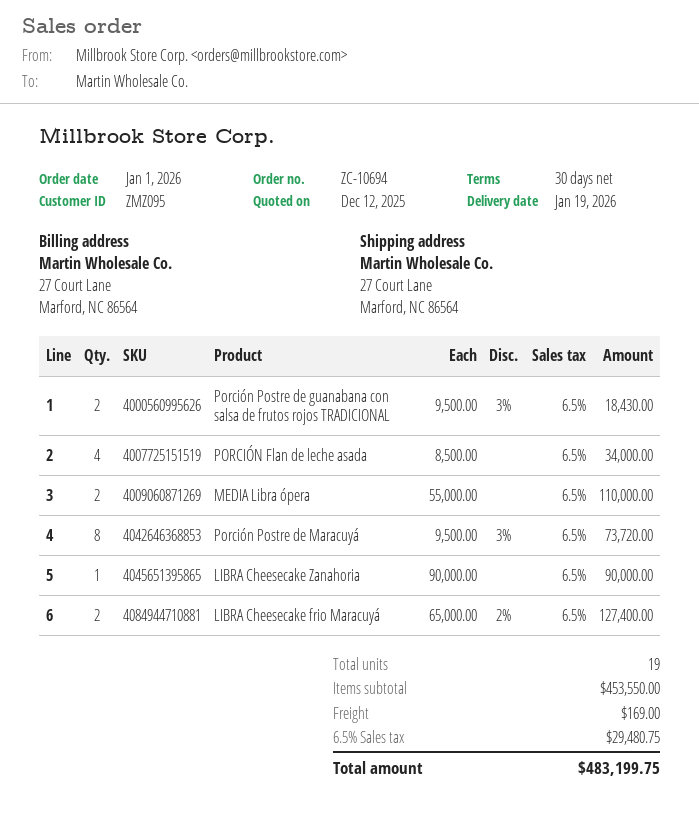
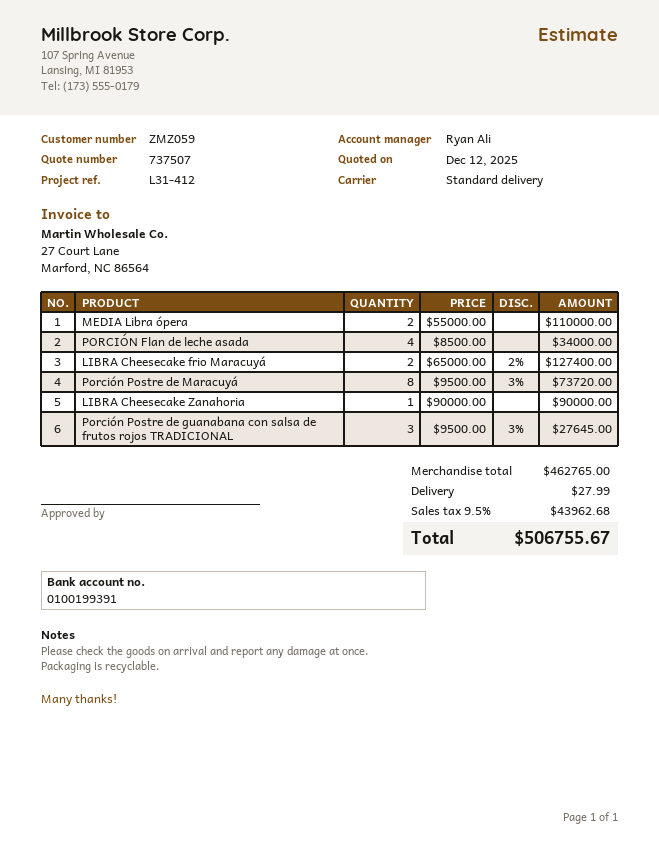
customer number: ZMZ095 -> ZMZ059
Porción Postre de guanabana con salsa de frutos rojos TRADICIONAL: 2 x 9500.00 - 3% = 18430.00 -> 3 x 9500.00 - 3% = 27645.00
subtotal: 453550.00 -> 462765.00
shipping: 169.00 -> 27.99
tax: 6.5% = 29480.75 -> 9.5% = 43962.68
total: 483199.75 -> 506755.67

